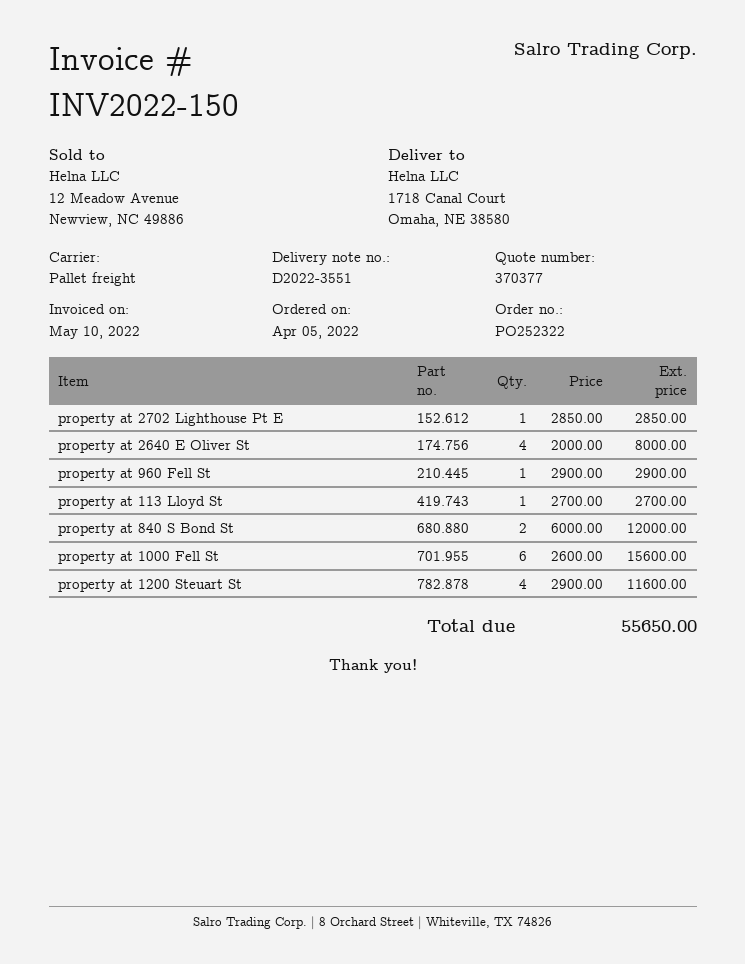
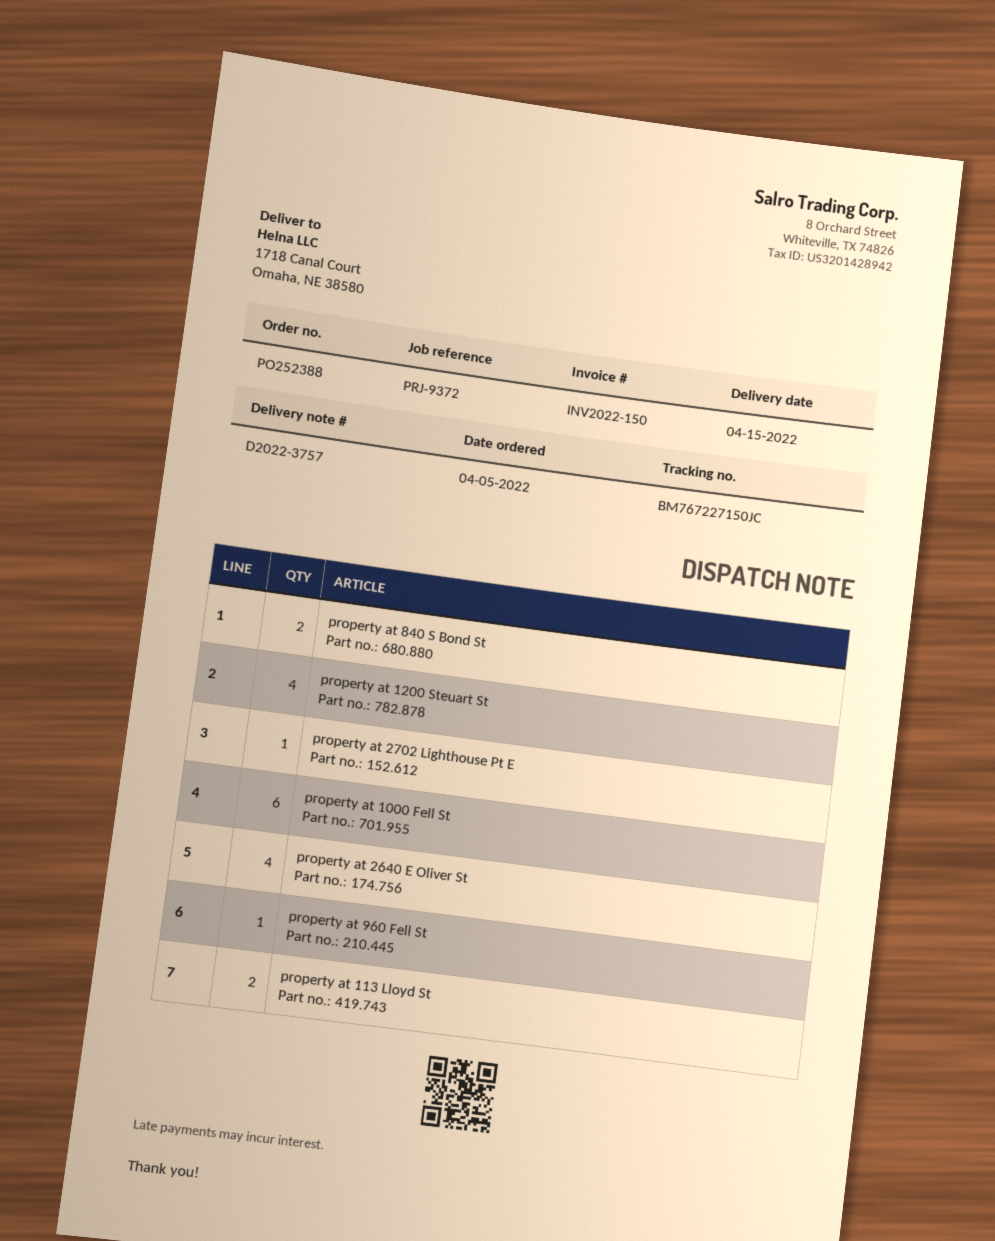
order number: PO252322 -> PO252388
delivery note number: D2022-3551 -> D2022-3757
property at 113 Lloyd St: 1 -> 2

